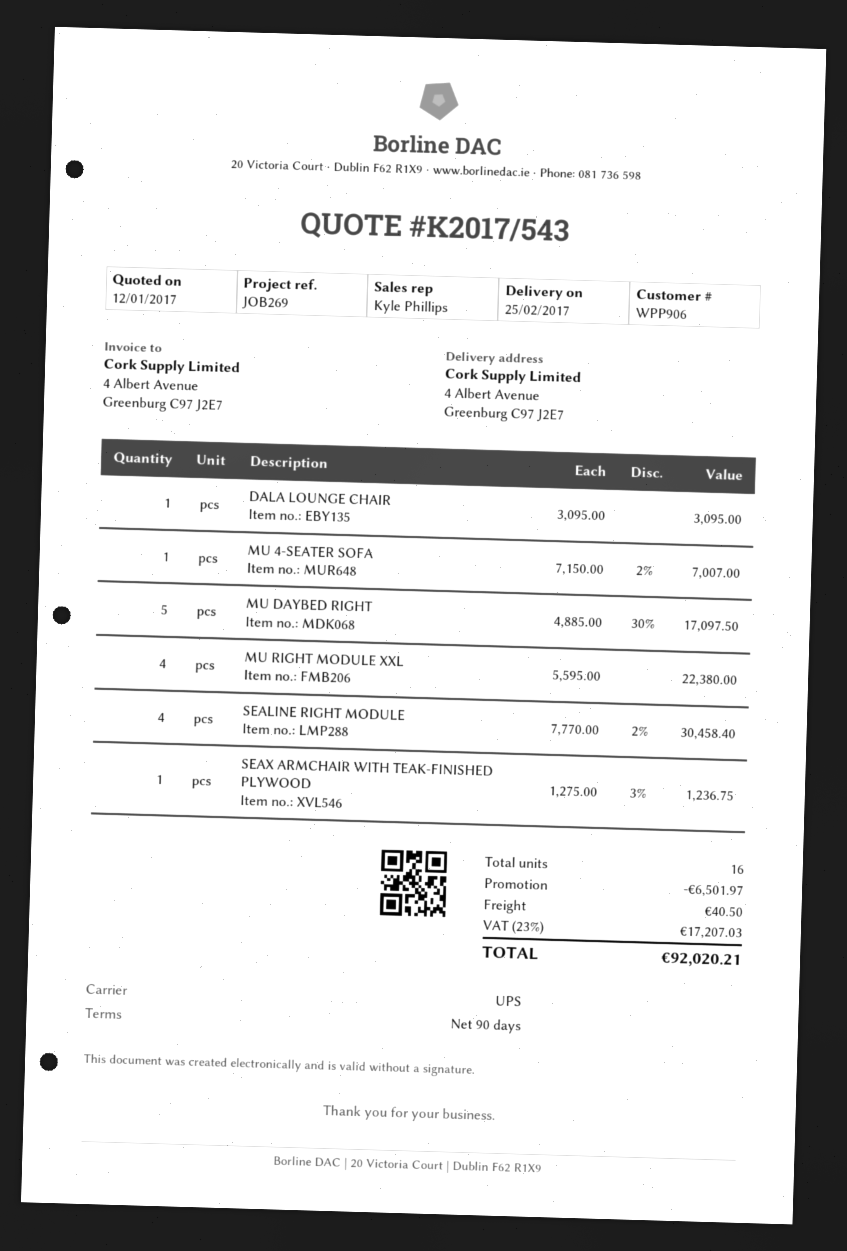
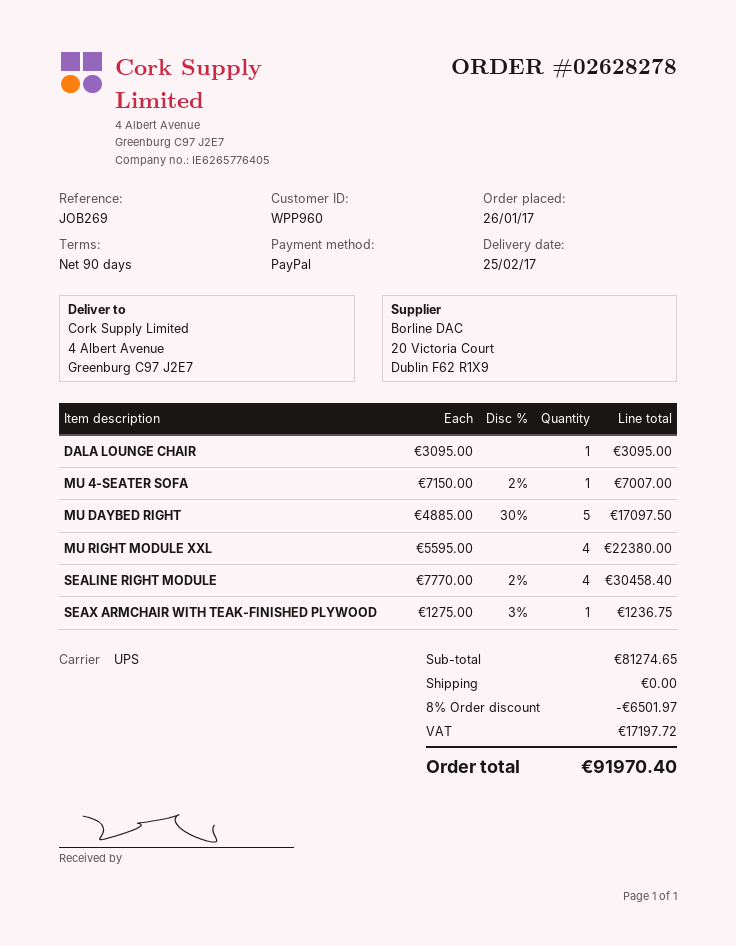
customer number: WPP906 -> WPP960
shipping: 40.50 -> 0.00
tax: 17207.03 -> 17197.72
total: 92020.21 -> 91970.40

